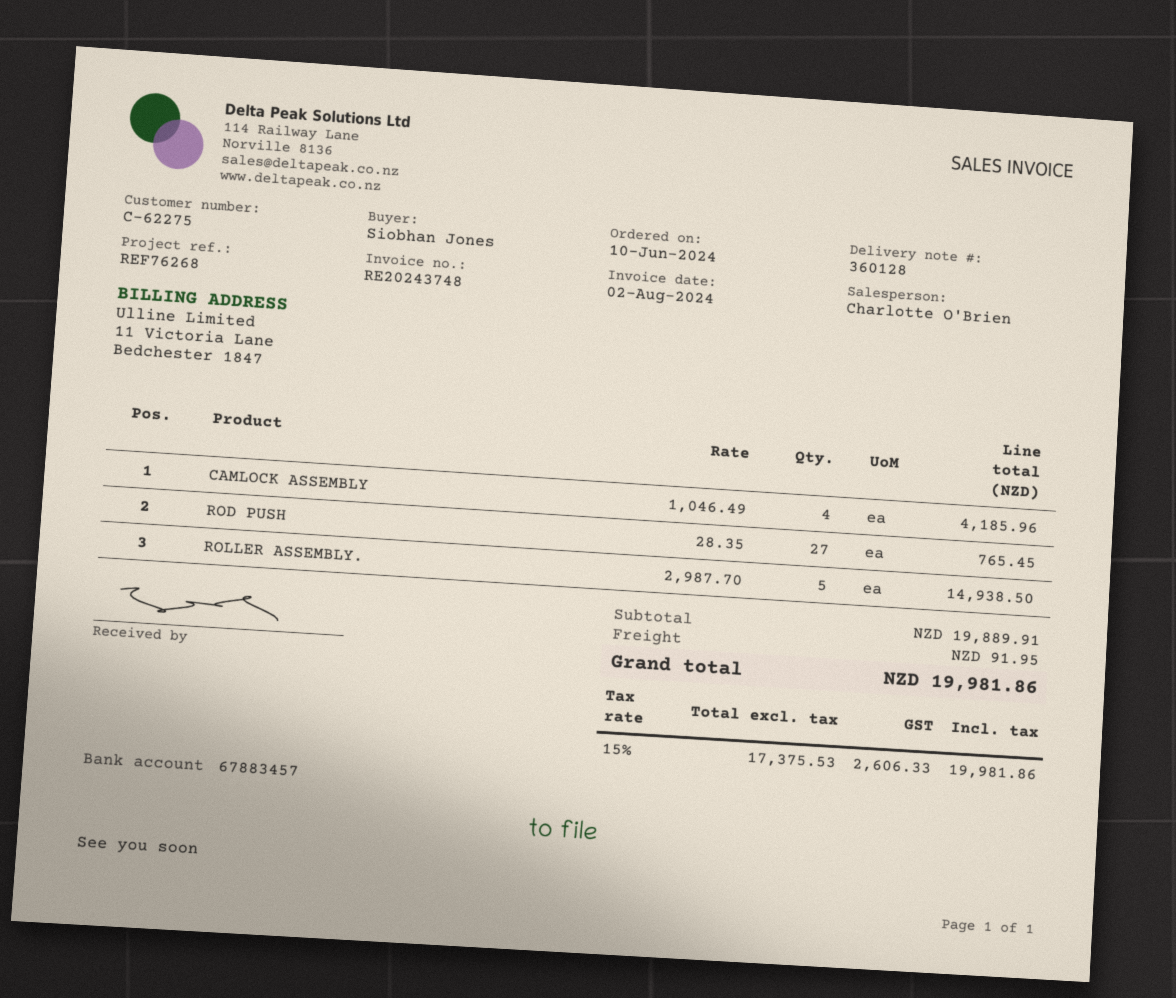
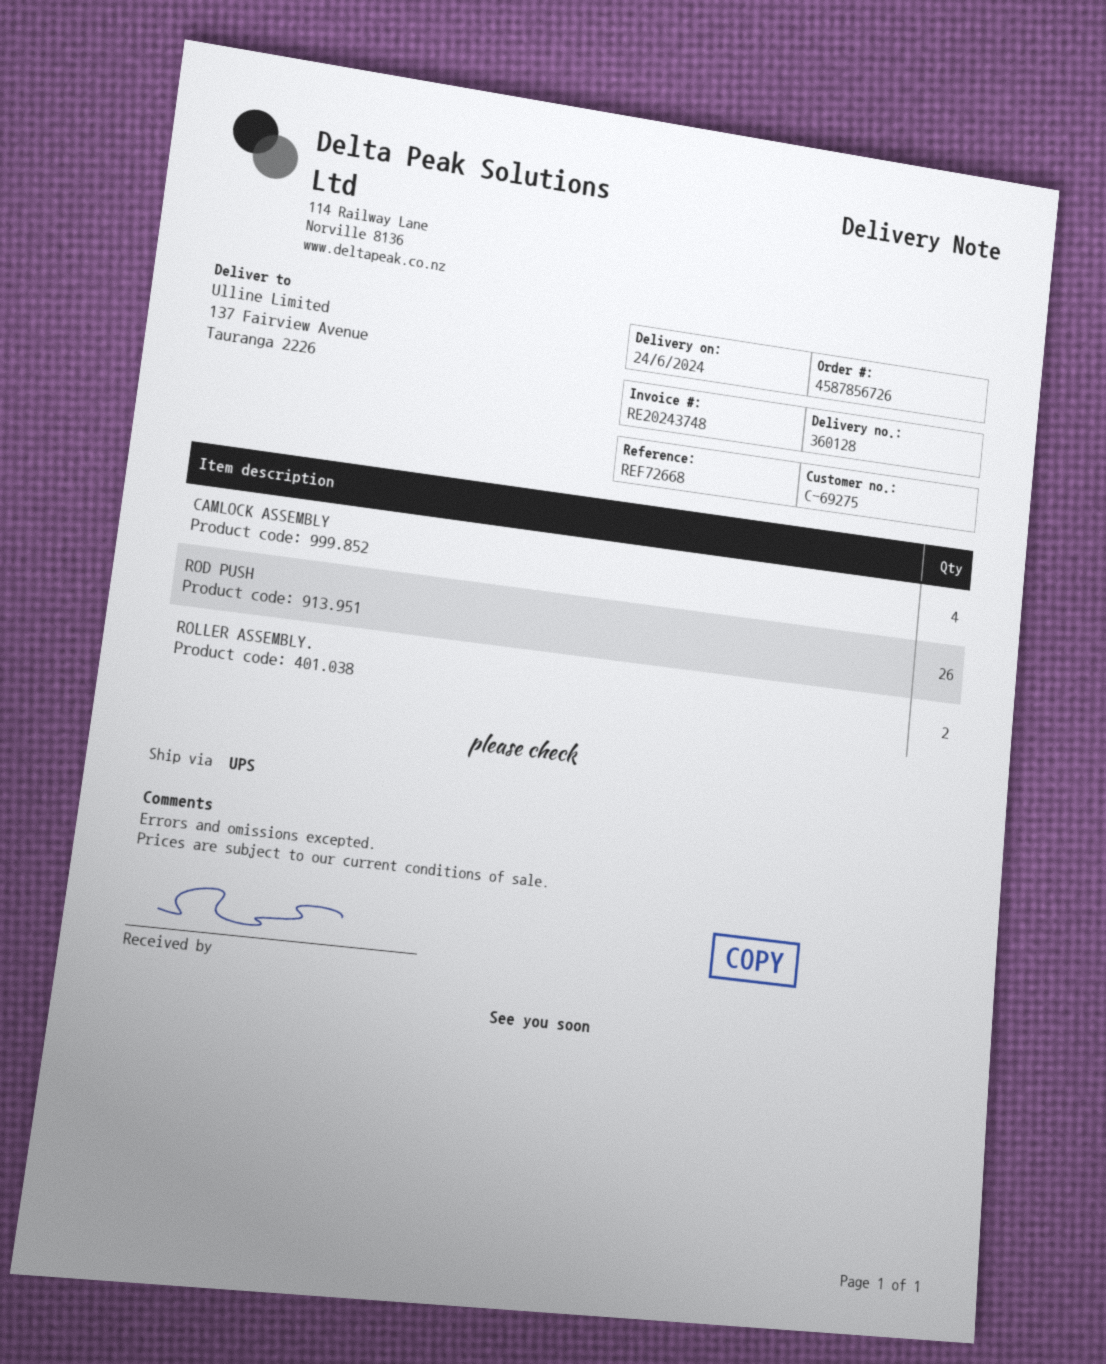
customer number: C-62275 -> C-69275
reference: REF76268 -> REF72668
ROD PUSH: 27 -> 26
ROLLER ASSEMBLY.: 5 -> 2

